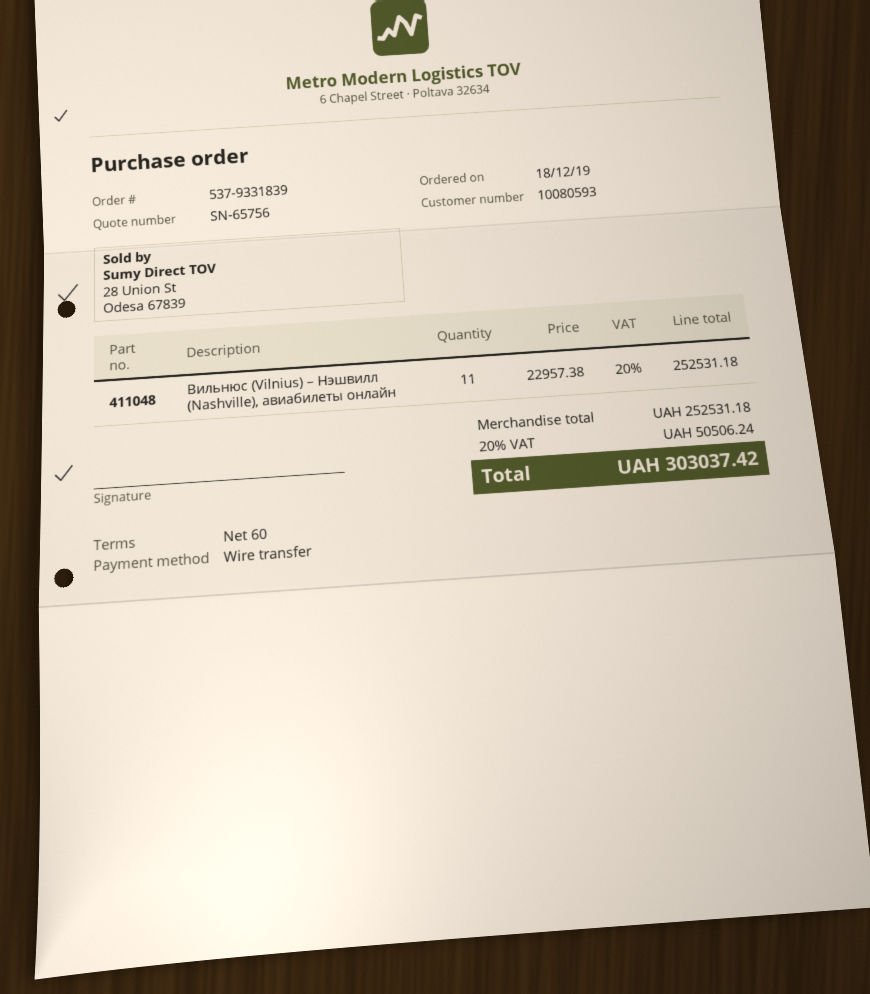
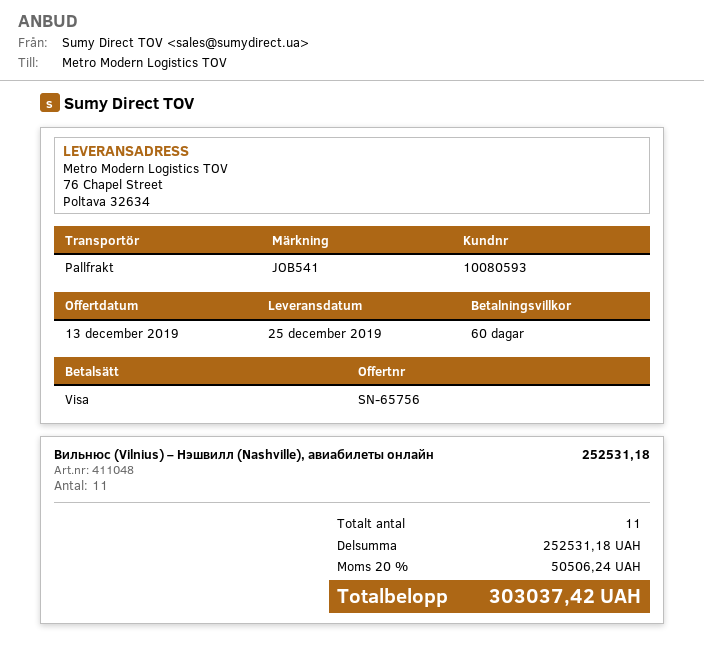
payment method: bank transfer -> Visa

